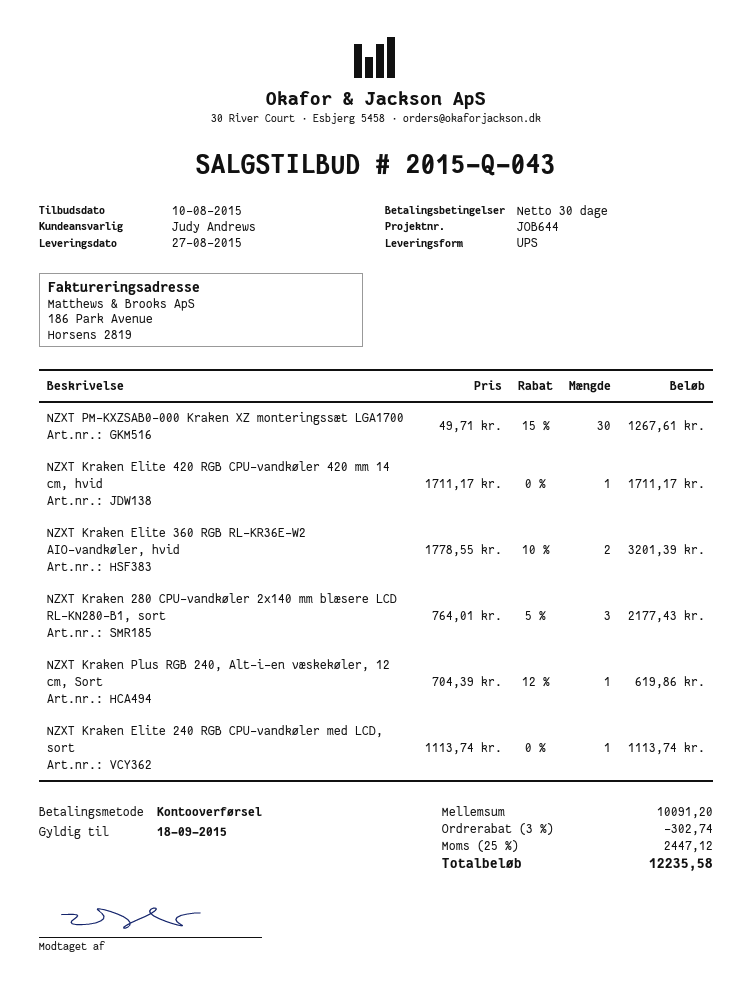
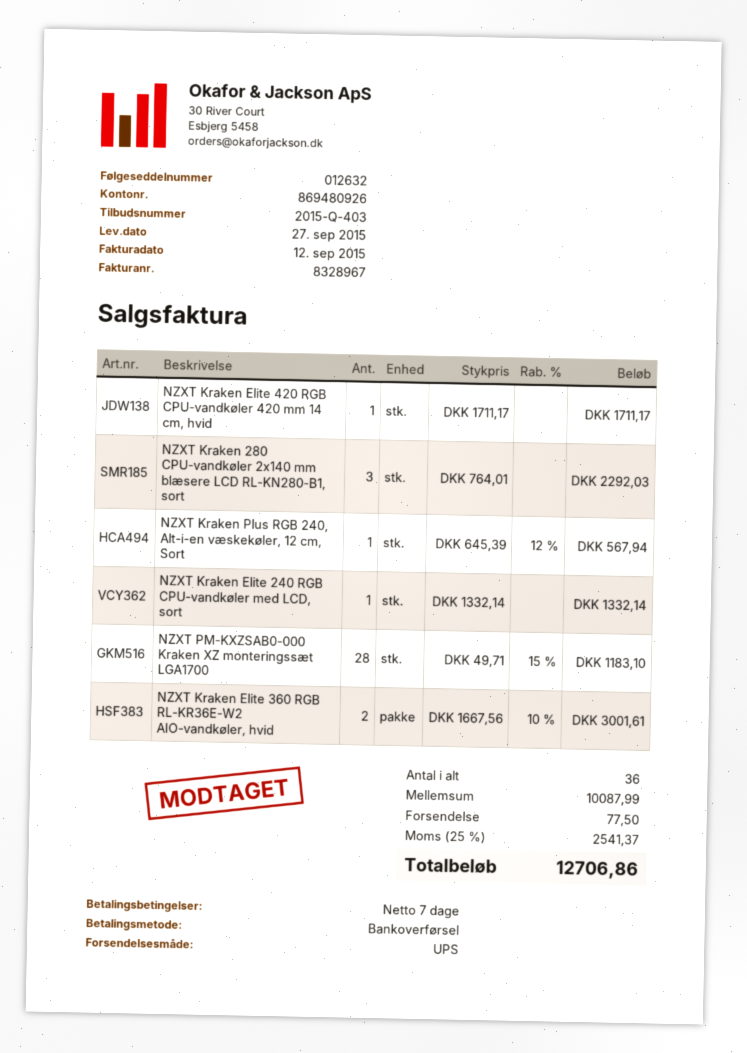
quote number: 2015-Q-043 -> 2015-Q-403
delivery date: 2015-08-27 -> 2015-09-27
payment terms: 30 days -> 7 days
NZXT PM-KXZSAB0-000 Kraken XZ monteringssæt LGA1700: 30 x 49.71 - 15% = 1267.61 -> 28 x 49.71 - 15% = 1183.10
NZXT Kraken Elite 360 RGB RL-KR36E-W2 AIO-vandkøler, hvid: 2 x 1778.55 - 10% = 3201.39 -> 2 x 1667.56 - 10% = 3001.61
NZXT Kraken 280 CPU-vandkøler 2x140 mm blæsere LCD RL-KN280-B1, sort: 3 x 764.01 - 5% = 2177.43 -> 3 x 764.01 = 2292.03
NZXT Kraken Plus RGB 240, Alt-i-en væskekøler, 12 cm, Sort: 1 x 704.39 - 12% = 619.86 -> 1 x 645.39 - 12% = 567.94
NZXT Kraken Elite 240 RGB CPU-vandkøler med LCD, sort: 1 x 1113.74 = 1113.74 -> 1 x 1332.14 = 1332.14
subtotal: 10091.20 -> 10087.99
discount: 3% = 302.74 -> none
shipping: none -> 77.50
tax: 25% = 2447.12 -> 25% = 2541.37
total: 12235.58 -> 12706.86

